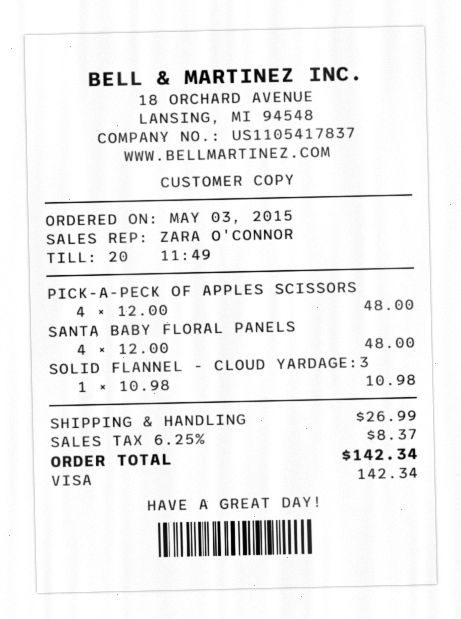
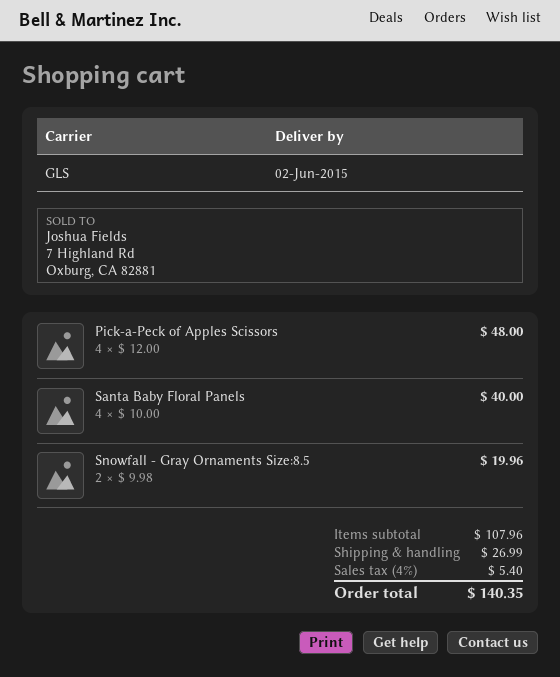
SANTA BABY FLORAL PANELS: 4 x 12.00 = 48.00 -> 4 x 10.00 = 40.00
SOLID FLANNEL - CLOUD YARDAGE:3: 1 x 10.98 = 10.98 -> none
Snowfall - Gray Ornaments Size:8.5: none -> 2 x 9.98 = 19.96
tax: 6.25% = 8.37 -> 4% = 5.40
total: 142.34 -> 140.35

